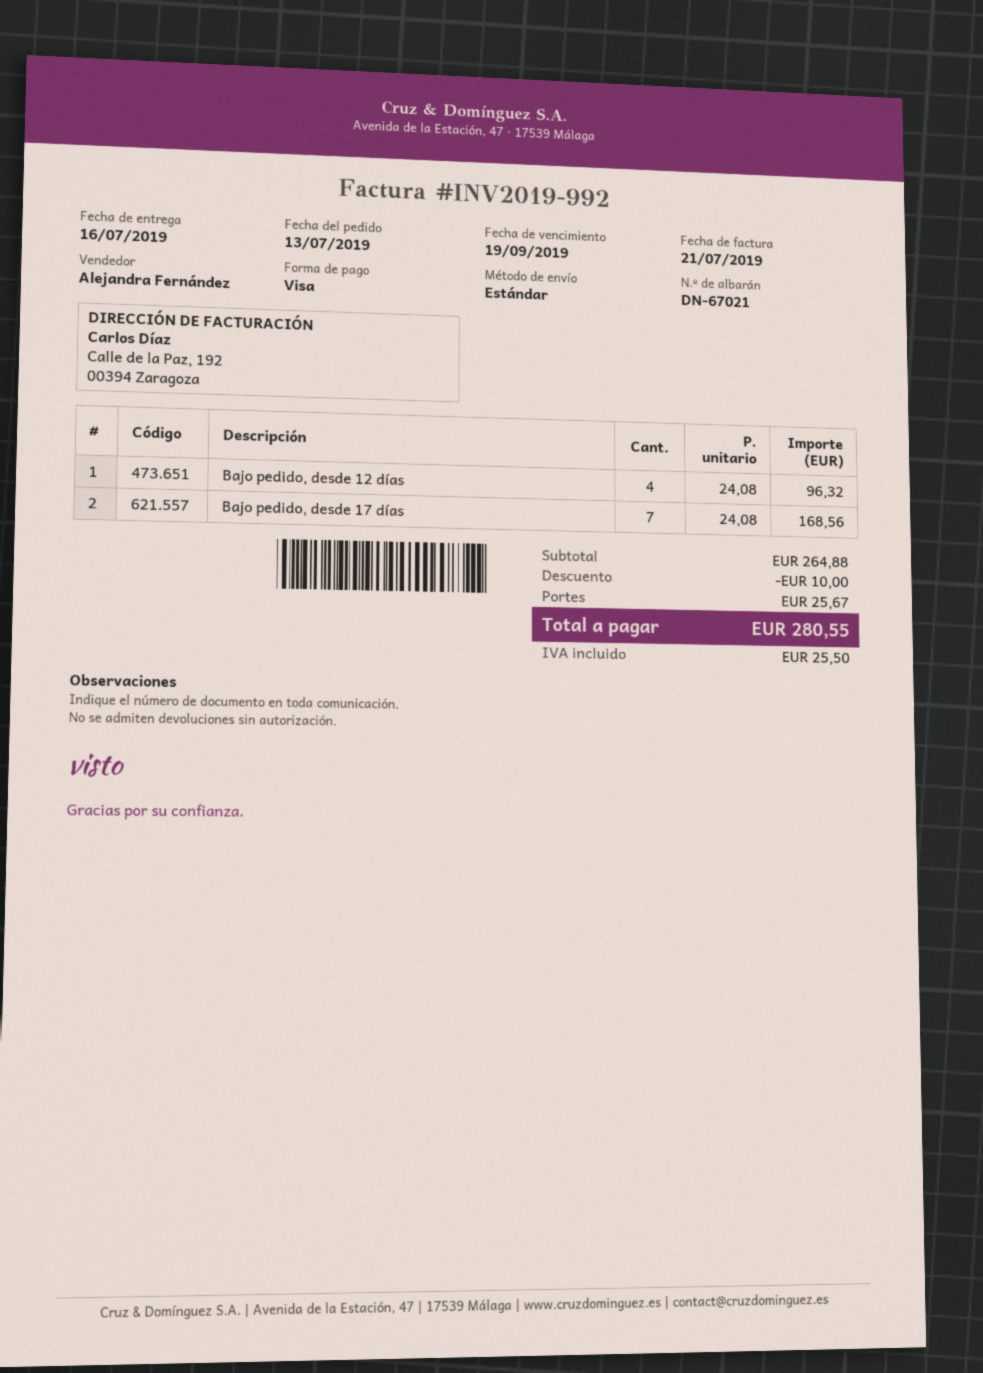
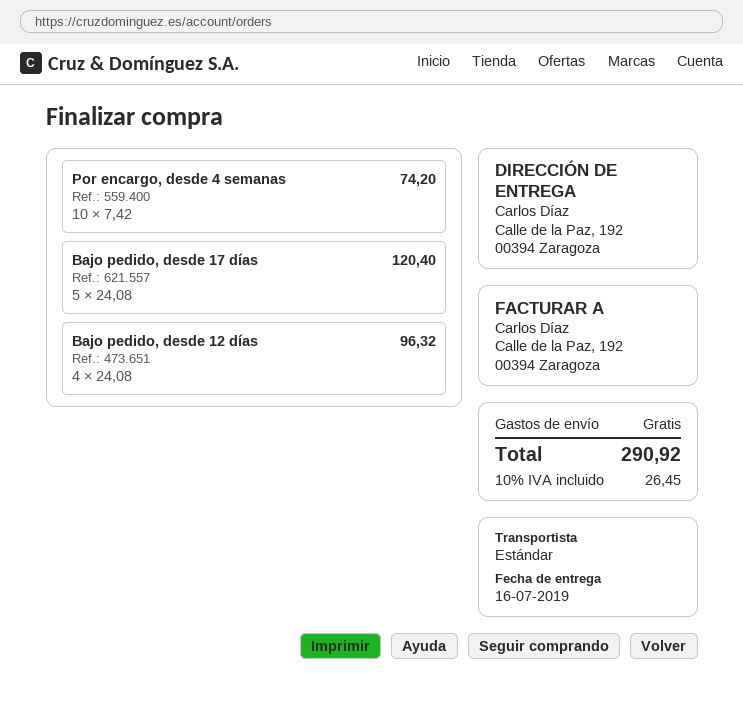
Bajo pedido, desde 17 días: 7 x 24.08 = 168.56 -> 5 x 24.08 = 120.40
Por encargo, desde 4 semanas: none -> 10 x 7.42 = 74.20
discount: 10.00 -> none
shipping: 25.67 -> 0.00
tax: 25.50 -> 26.45
total: 280.55 -> 290.92

